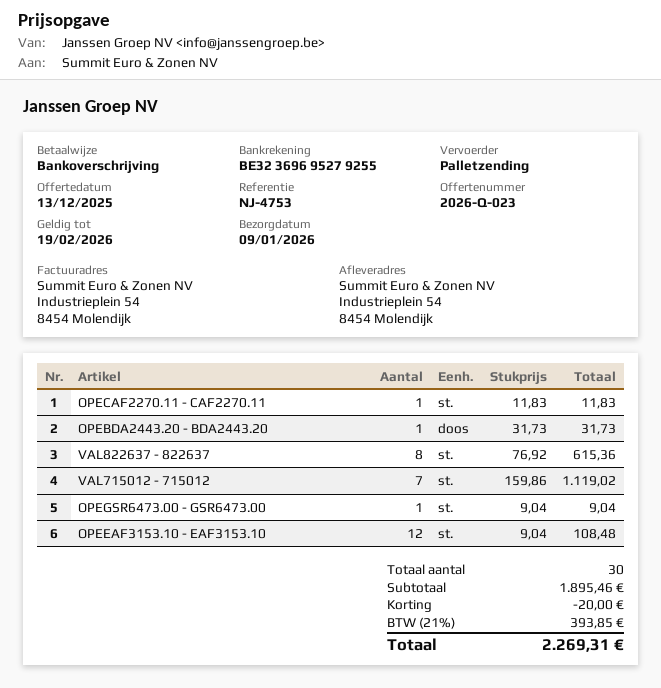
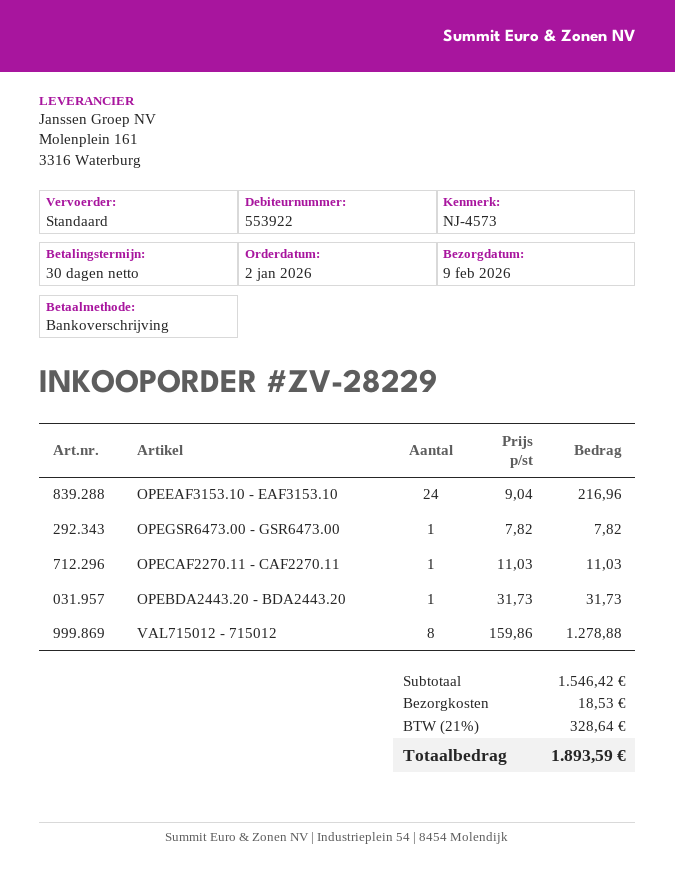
delivery date: 2026-01-09 -> 2026-02-09
reference: NJ-4753 -> NJ-4573
shipping method: pallet freight -> standard
OPECAF2270.11 - CAF2270.11: 1 x 11.83 = 11.83 -> 1 x 11.03 = 11.03
VAL822637 - 822637: 8 x 76.92 = 615.36 -> none
VAL715012 - 715012: 7 x 159.86 = 1119.02 -> 8 x 159.86 = 1278.88
OPEGSR6473.00 - GSR6473.00: 1 x 9.04 = 9.04 -> 1 x 7.82 = 7.82
OPEEAF3153.10 - EAF3153.10: 12 x 9.04 = 108.48 -> 24 x 9.04 = 216.96
subtotal: 1895.46 -> 1546.42
discount: 20.00 -> none
shipping: none -> 18.53
tax: 21% = 393.85 -> 21% = 328.64
total: 2269.31 -> 1893.59

